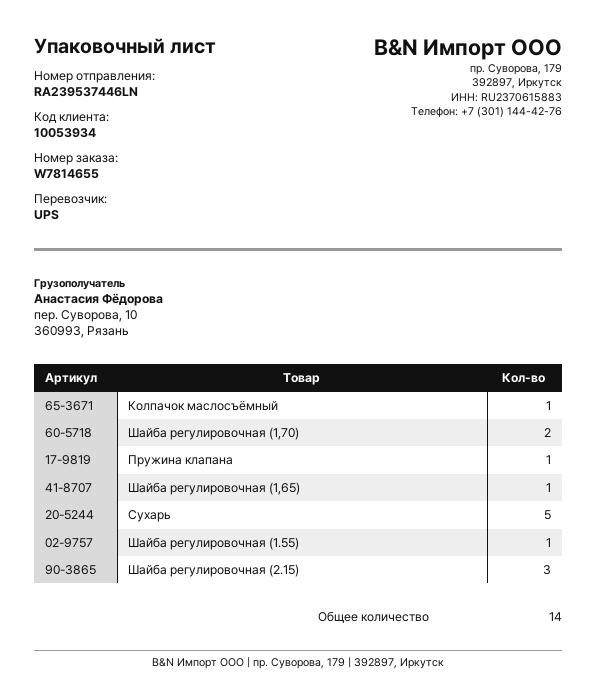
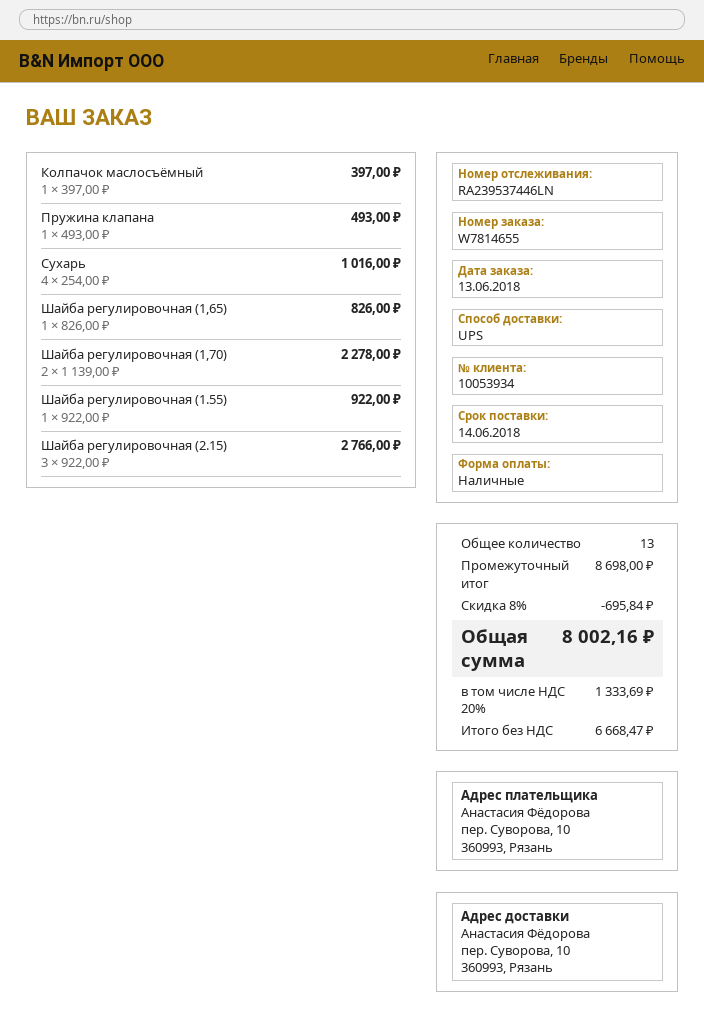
Сухарь: 5 -> 4
total quantity: 14 -> 13

